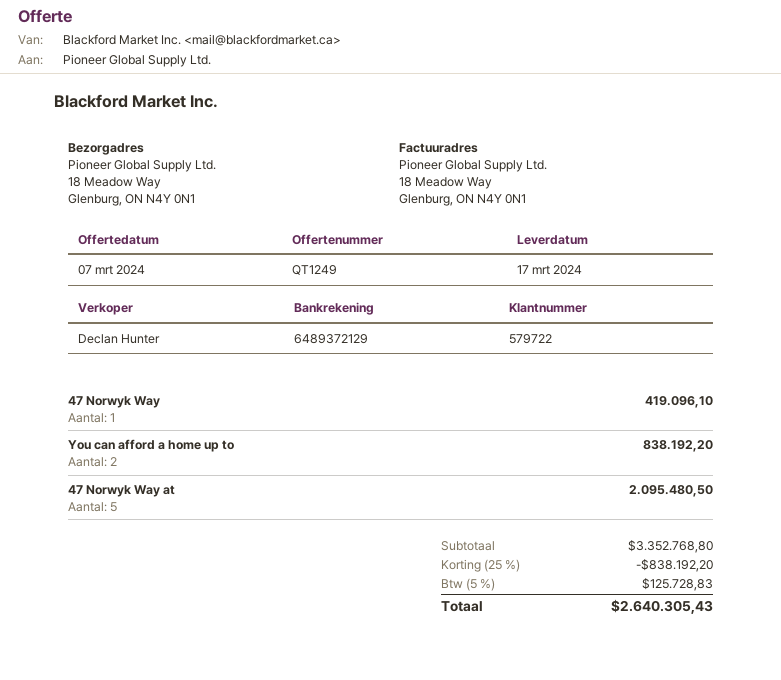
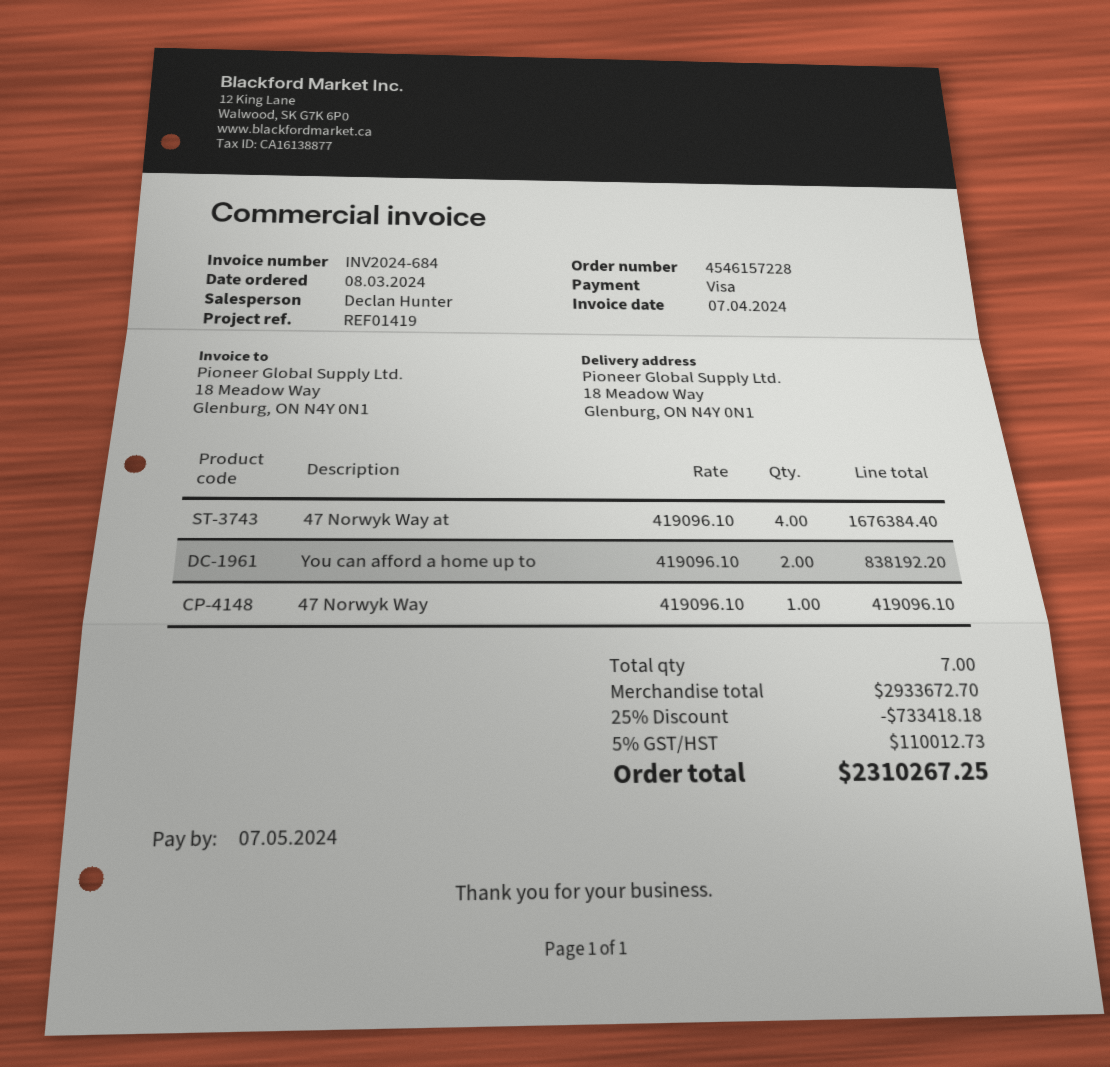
47 Norwyk Way at: 5 for 2095480.50 -> 4 for 1676384.40
subtotal: 3352768.80 -> 2933672.70
discount: 25% = 838192.20 -> 25% = 733418.18
tax: 5% = 125728.83 -> 5% = 110012.73
total: 2640305.43 -> 2310267.25

